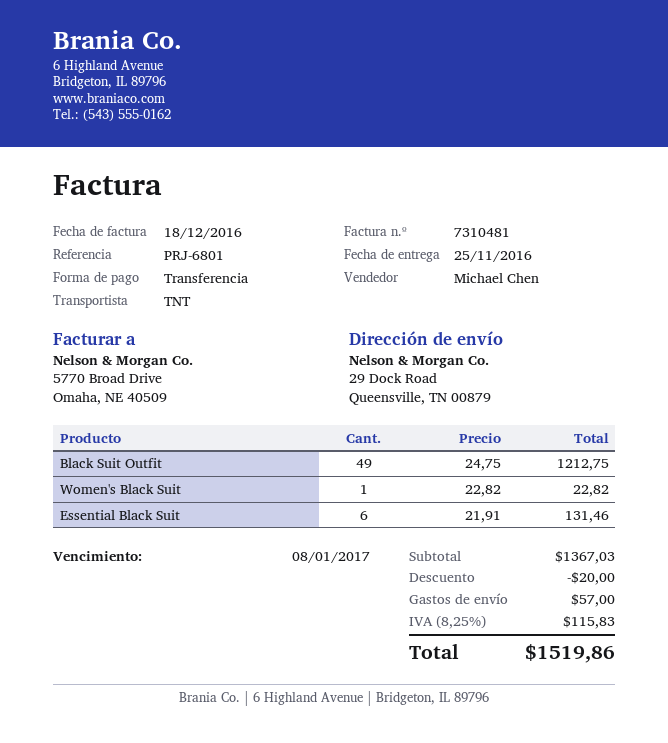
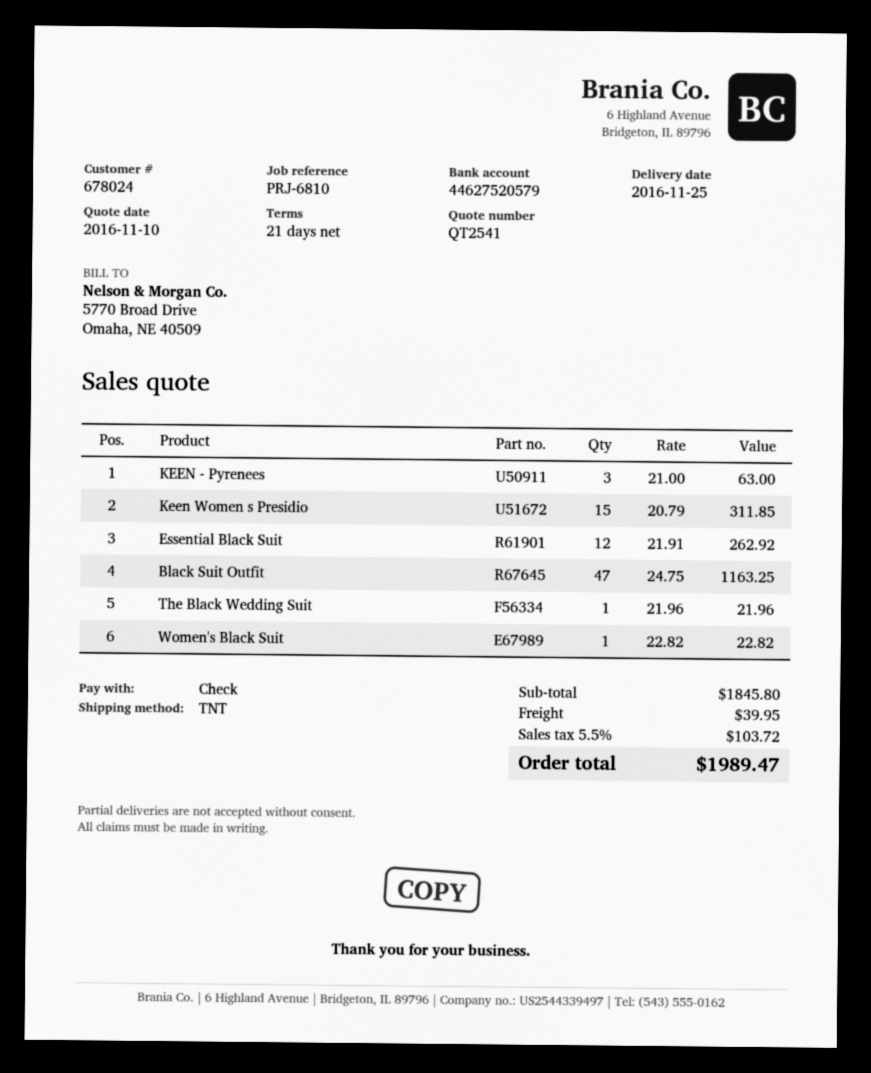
reference: PRJ-6801 -> PRJ-6810
payment method: bank transfer -> cheque
Black Suit Outfit: 49 x 24.75 = 1212.75 -> 47 x 24.75 = 1163.25
Essential Black Suit: 6 x 21.91 = 131.46 -> 12 x 21.91 = 262.92
KEEN - Pyrenees: none -> 3 x 21.00 = 63.00
Keen Women s Presidio: none -> 15 x 20.79 = 311.85
The Black Wedding Suit: none -> 1 x 21.96 = 21.96
subtotal: 1367.03 -> 1845.80
discount: 20.00 -> none
shipping: 57.00 -> 39.95
tax: 8.25% = 115.83 -> 5.5% = 103.72
total: 1519.86 -> 1989.47

